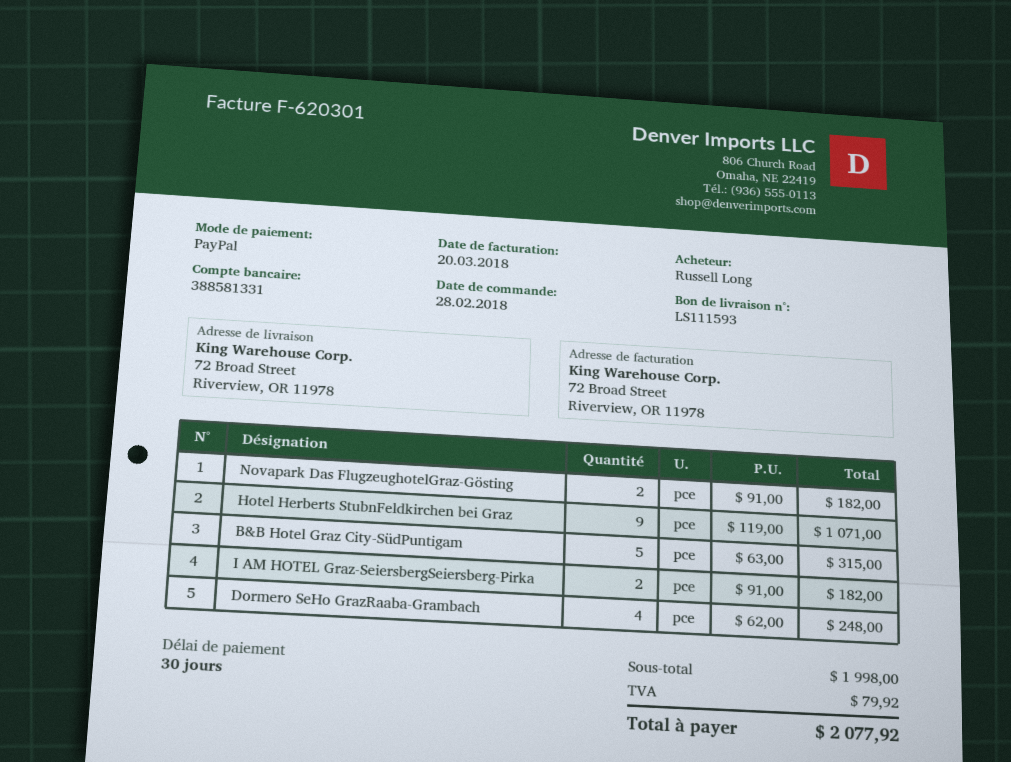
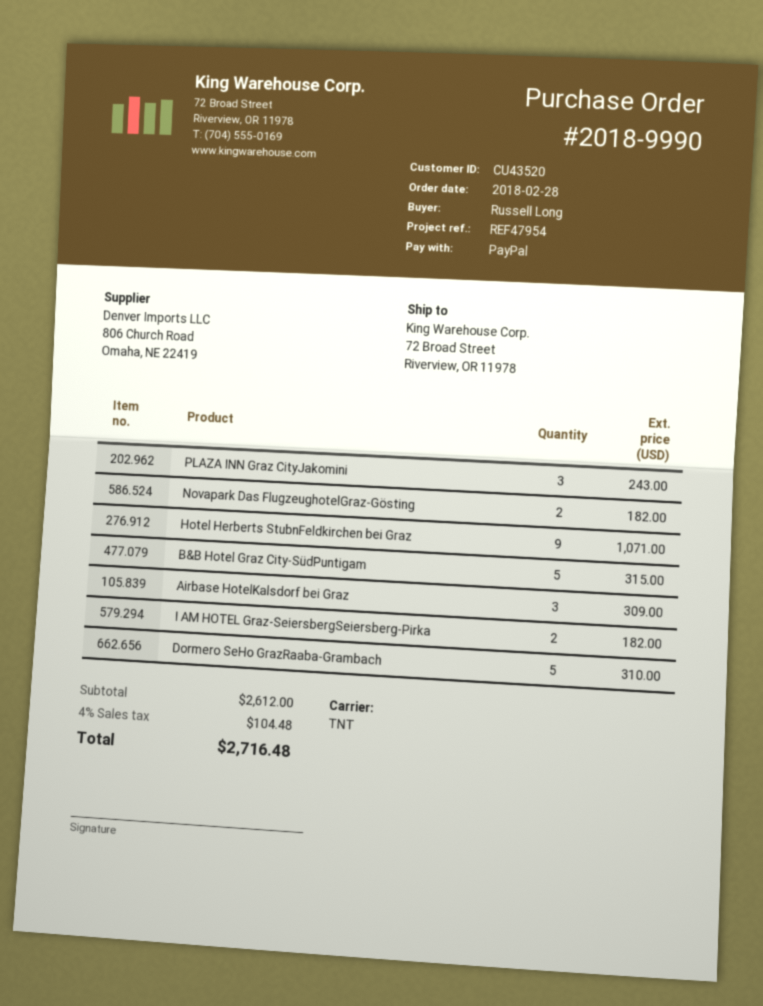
Dormero SeHo GrazRaaba-Grambach: 4 for 248.00 -> 5 for 310.00
PLAZA INN Graz CityJakomini: none -> 3 for 243.00
Airbase HotelKalsdorf bei Graz: none -> 3 for 309.00
subtotal: 1998.00 -> 2612.00
tax: 79.92 -> 104.48
total: 2077.92 -> 2716.48

